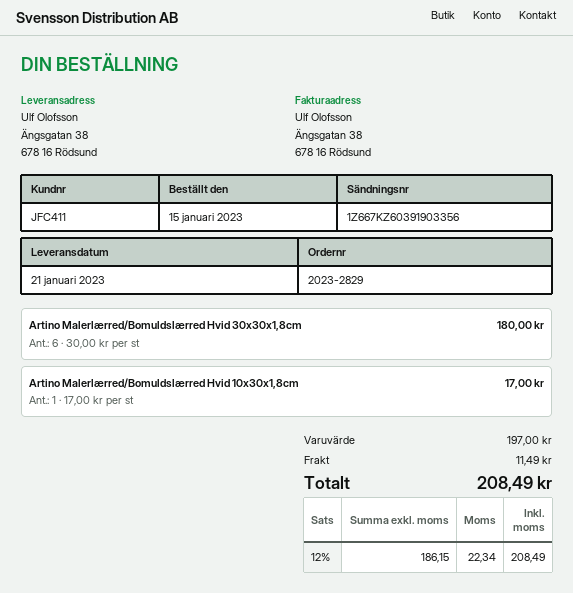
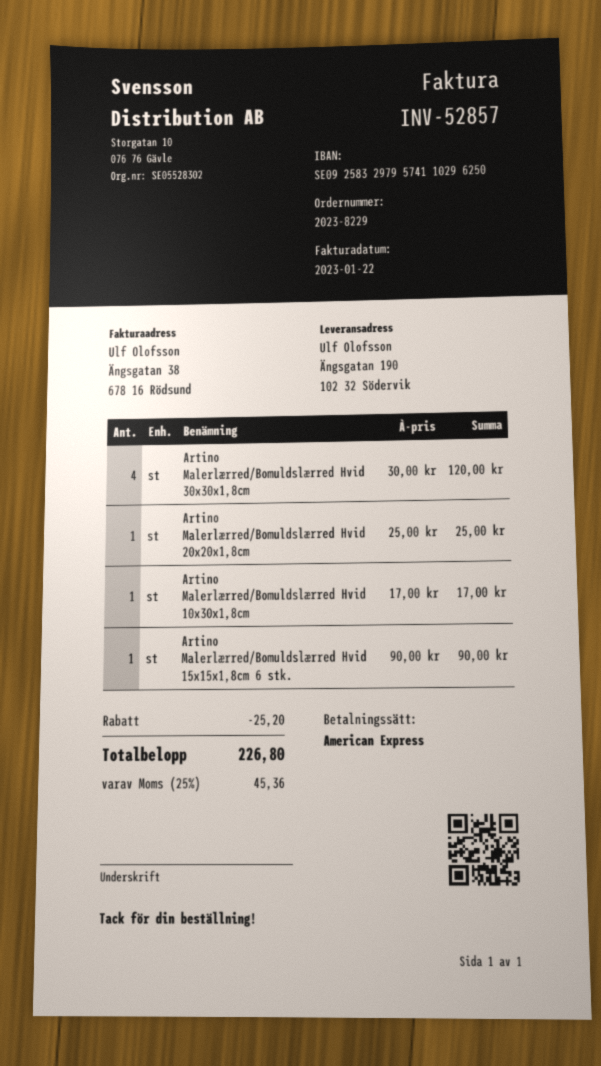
order number: 2023-2829 -> 2023-8229
ship to: Ängsgatan 38, 678 16 Rödsund -> Ängsgatan 190, 102 32 Södervik
Artino Malerlærred/Bomuldslærred Hvid 30x30x1,8cm: 6 x 30.00 = 180.00 -> 4 x 30.00 = 120.00
Artino Malerlærred/Bomuldslærred Hvid 20x20x1,8cm: none -> 1 x 25.00 = 25.00
Artino Malerlærred/Bomuldslærred Hvid 15x15x1,8cm 6 stk.: none -> 1 x 90.00 = 90.00
discount: none -> 25.20
shipping: 11.49 -> none
tax: 12% = 22.34 -> 25% = 45.36
total: 208.49 -> 226.80

